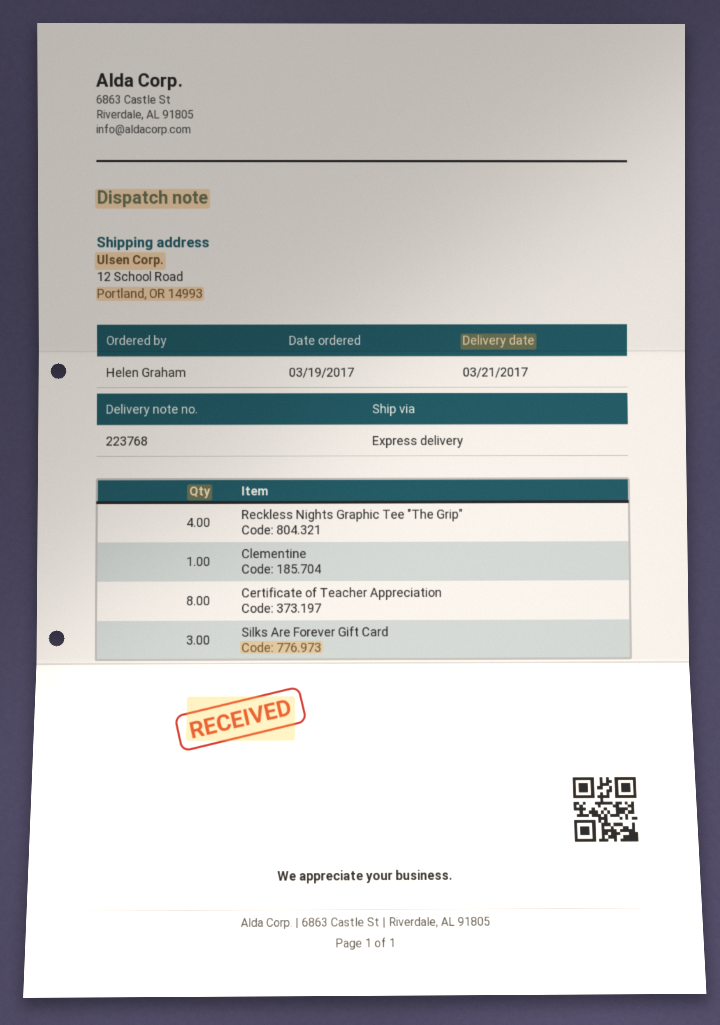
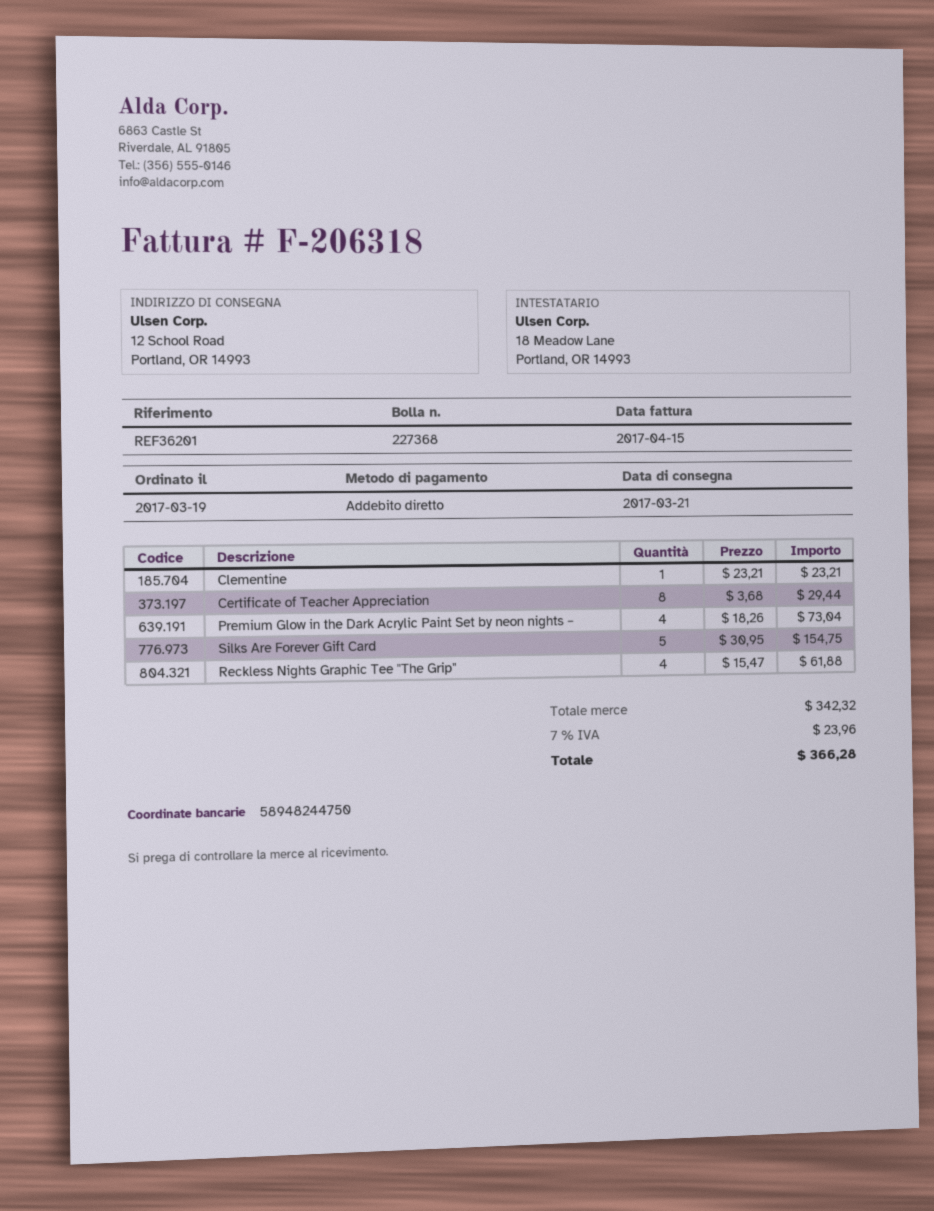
delivery note number: 223768 -> 227368
Silks Are Forever Gift Card: 3 -> 5
Premium Glow in the Dark Acrylic Paint Set by neon nights –: none -> 4

